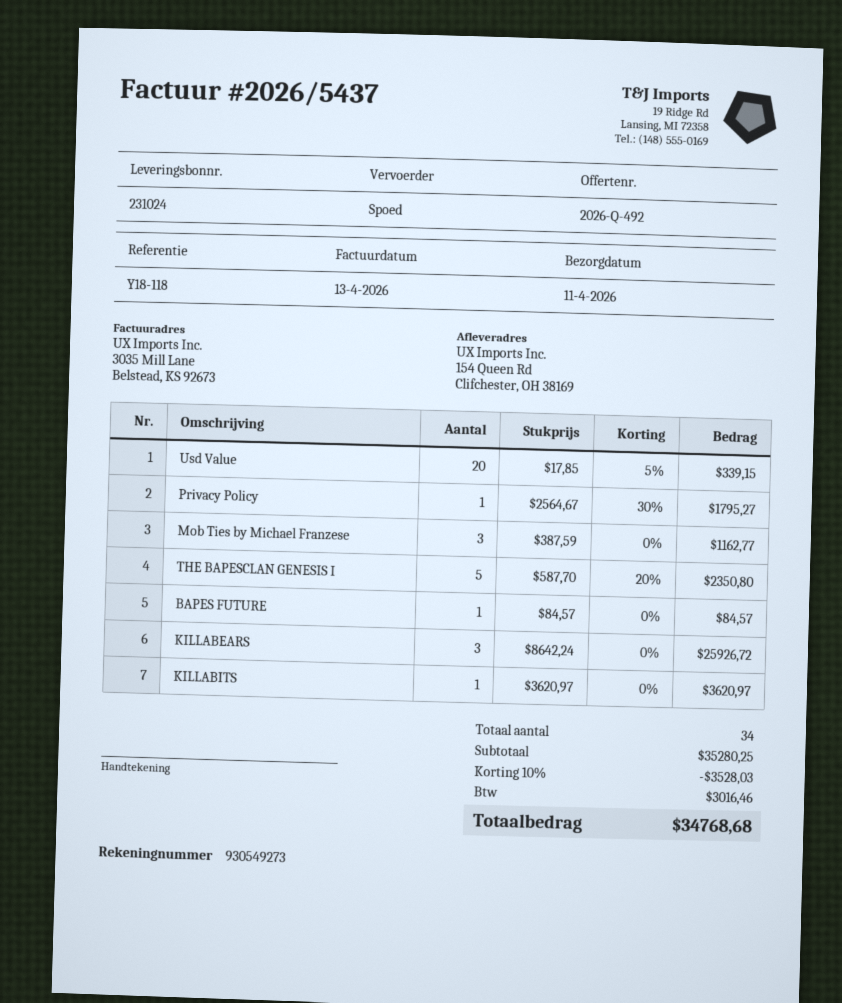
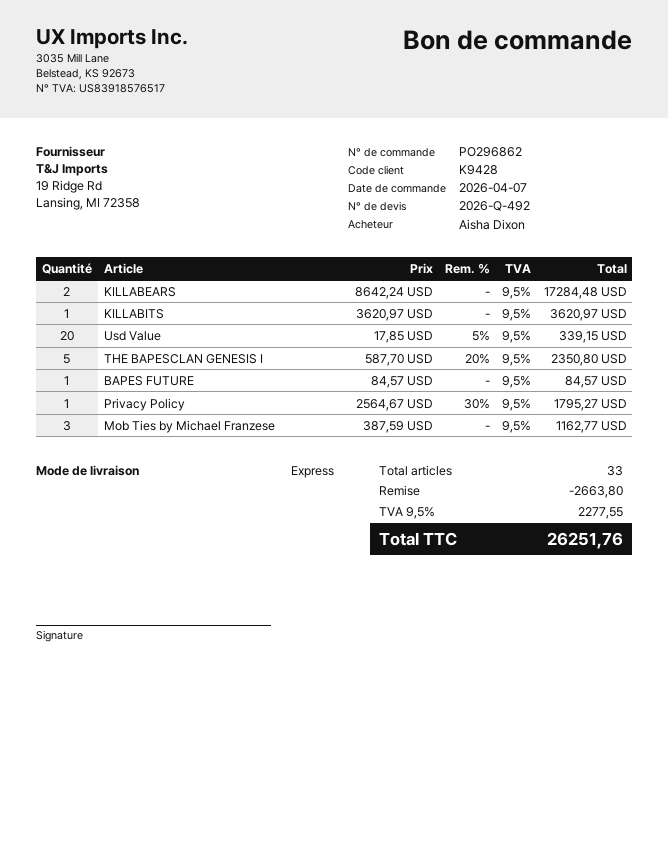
KILLABEARS: 3 x 8642.24 = 25926.72 -> 2 x 8642.24 = 17284.48
total quantity: 34 -> 33
discount: 3528.03 -> 2663.80
tax: 3016.46 -> 2277.55
total: 34768.68 -> 26251.76

